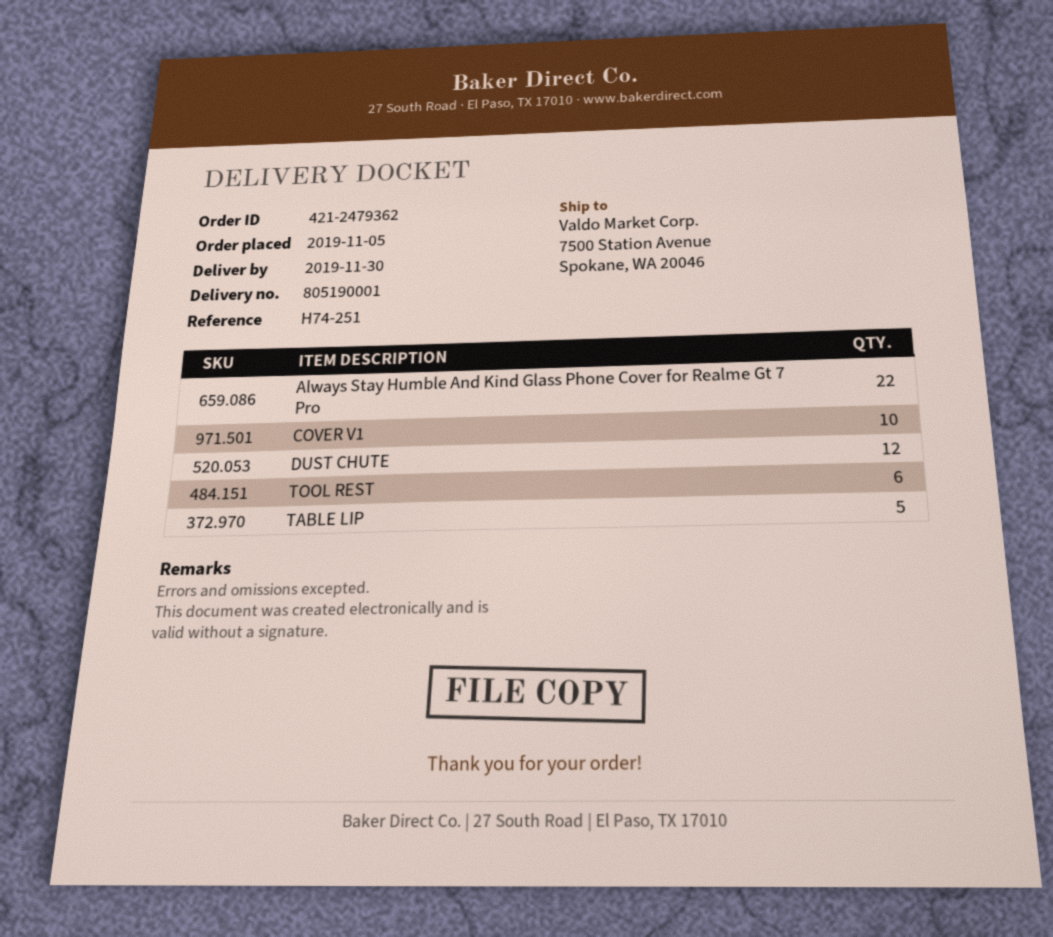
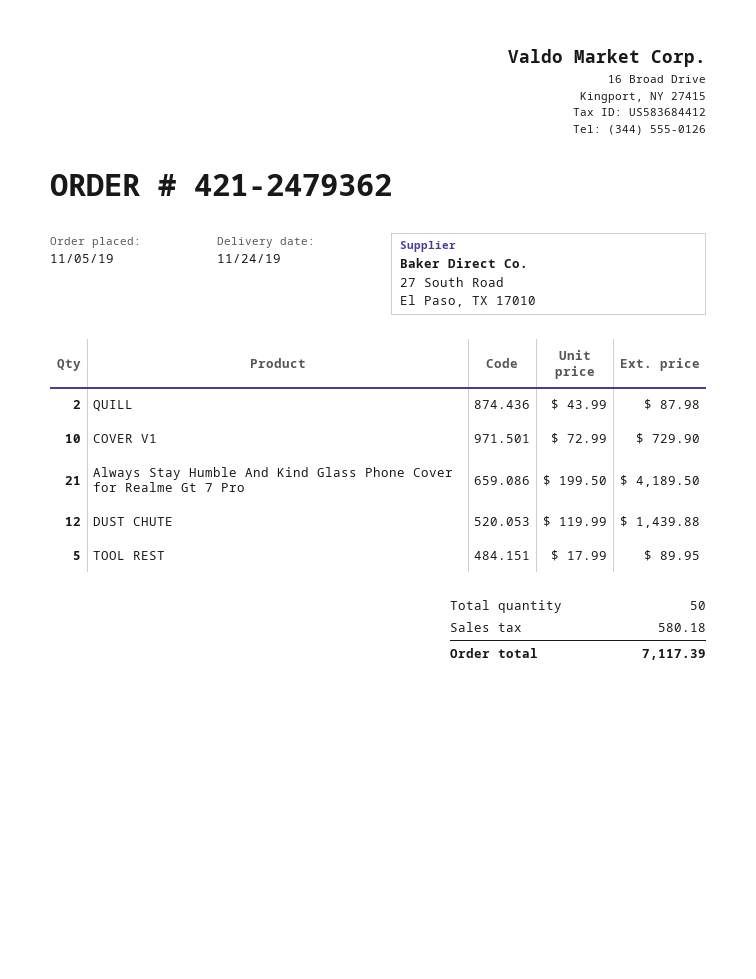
delivery date: 2019-11-30 -> 2019-11-24
Always Stay Humble And Kind Glass Phone Cover for Realme Gt 7 Pro: 22 -> 21
TOOL REST: 6 -> 5
TABLE LIP: 5 -> none
QUILL: none -> 2

